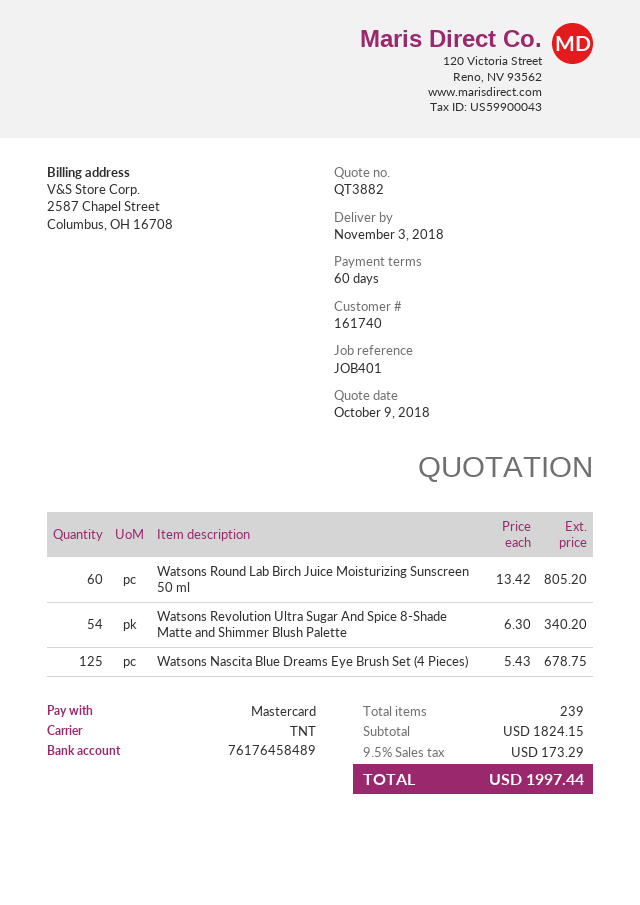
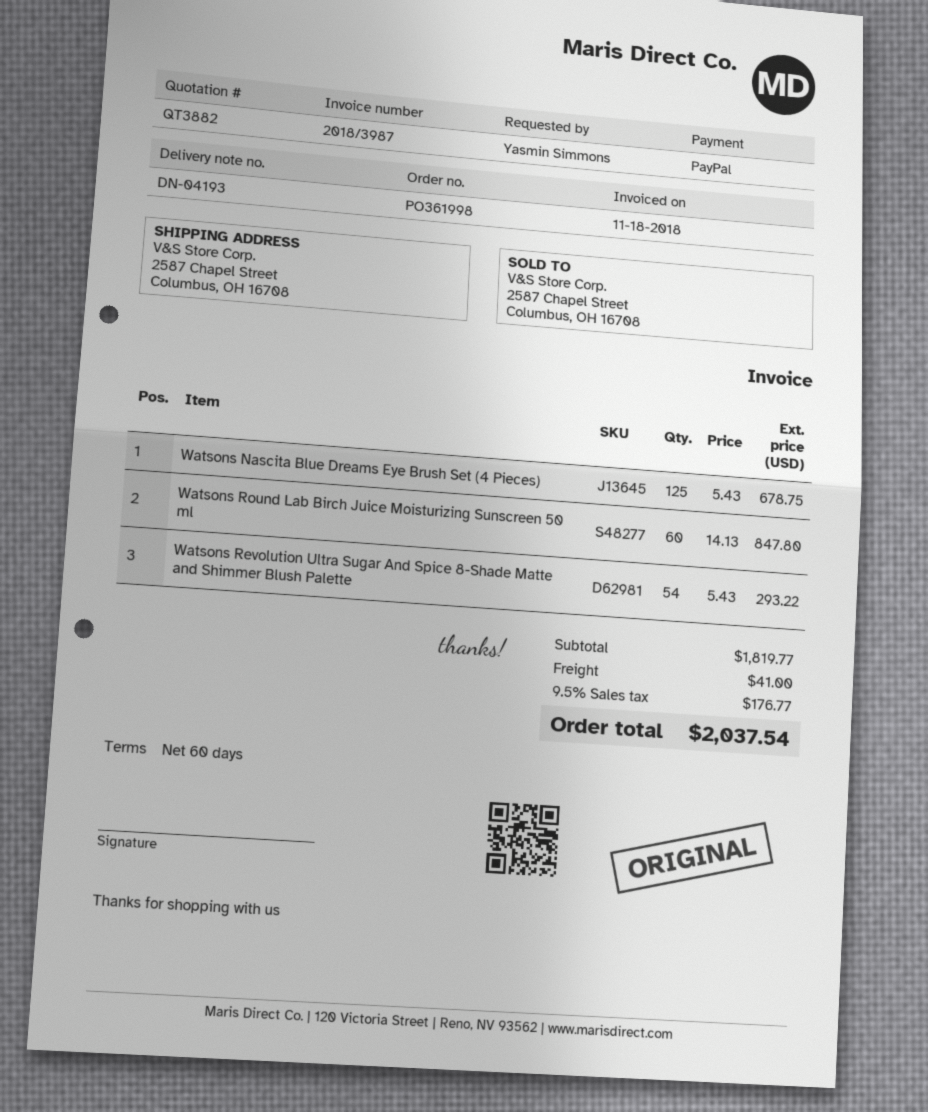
payment method: Mastercard -> PayPal
Watsons Round Lab Birch Juice Moisturizing Sunscreen 50 ml: 60 x 13.42 = 805.20 -> 60 x 14.13 = 847.80
Watsons Revolution Ultra Sugar And Spice 8-Shade Matte and Shimmer Blush Palette: 54 x 6.30 = 340.20 -> 54 x 5.43 = 293.22
subtotal: 1824.15 -> 1819.77
shipping: none -> 41.00
tax: 9.5% = 173.29 -> 9.5% = 176.77
total: 1997.44 -> 2037.54

